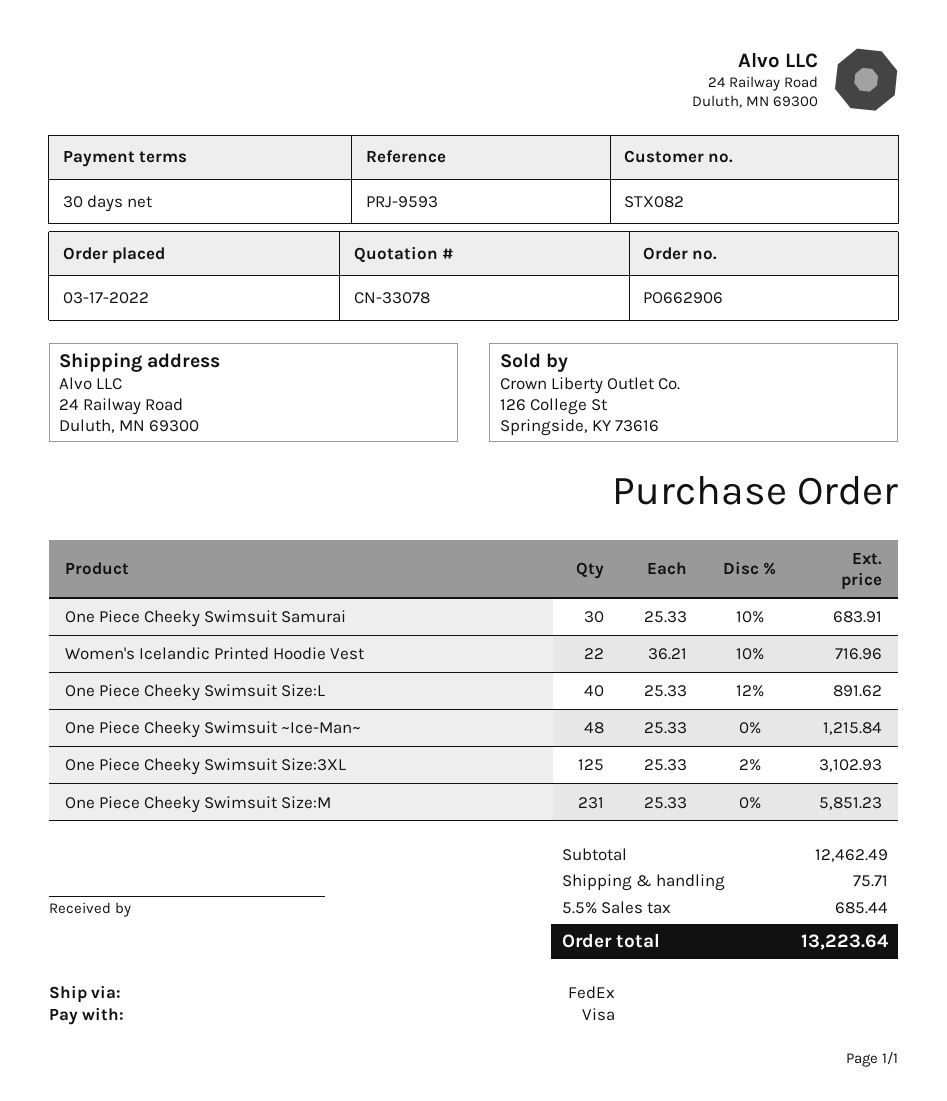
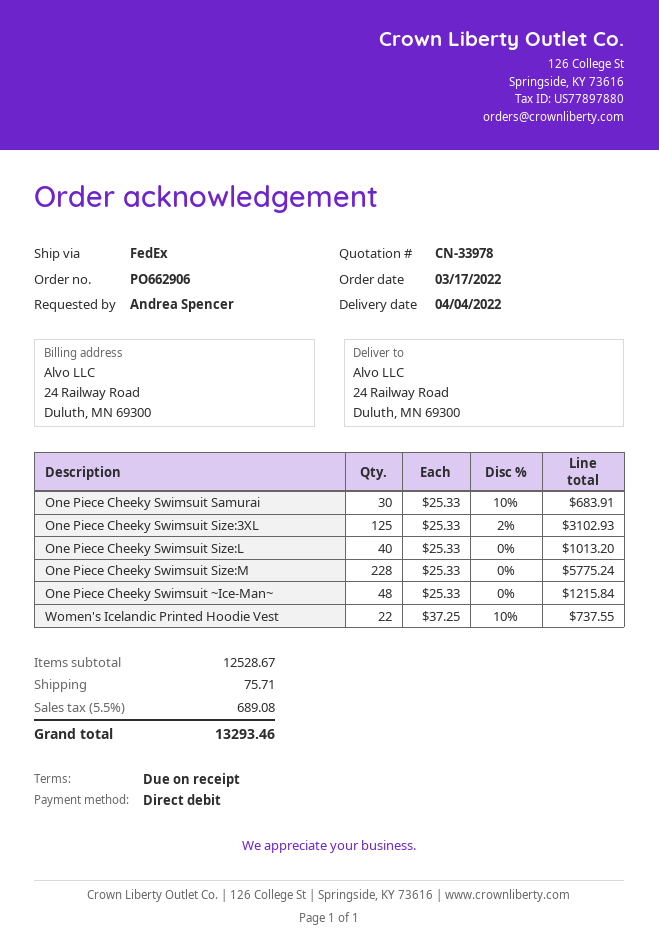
quote number: CN-33078 -> CN-33978
payment terms: 30 days -> on receipt
payment method: Visa -> direct debit
Women's Icelandic Printed Hoodie Vest: 22 x 36.21 - 10% = 716.96 -> 22 x 37.25 - 10% = 737.55
One Piece Cheeky Swimsuit Size:L: 40 x 25.33 - 12% = 891.62 -> 40 x 25.33 = 1013.20
One Piece Cheeky Swimsuit Size:M: 231 x 25.33 = 5851.23 -> 228 x 25.33 = 5775.24
subtotal: 12462.49 -> 12528.67
tax: 5.5% = 685.44 -> 5.5% = 689.08
total: 13223.64 -> 13293.46

